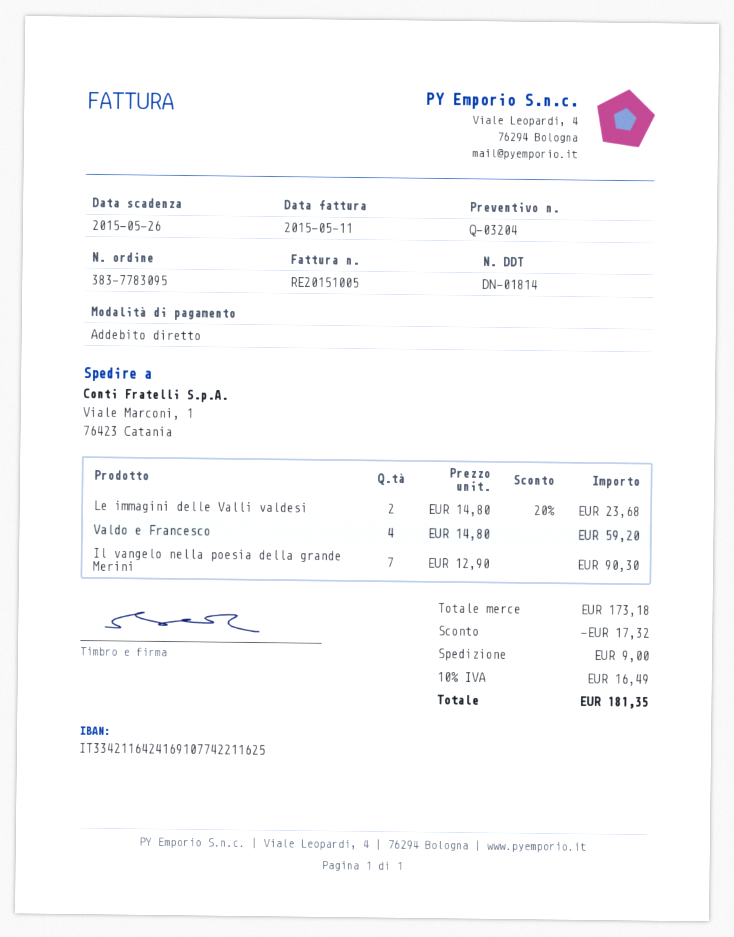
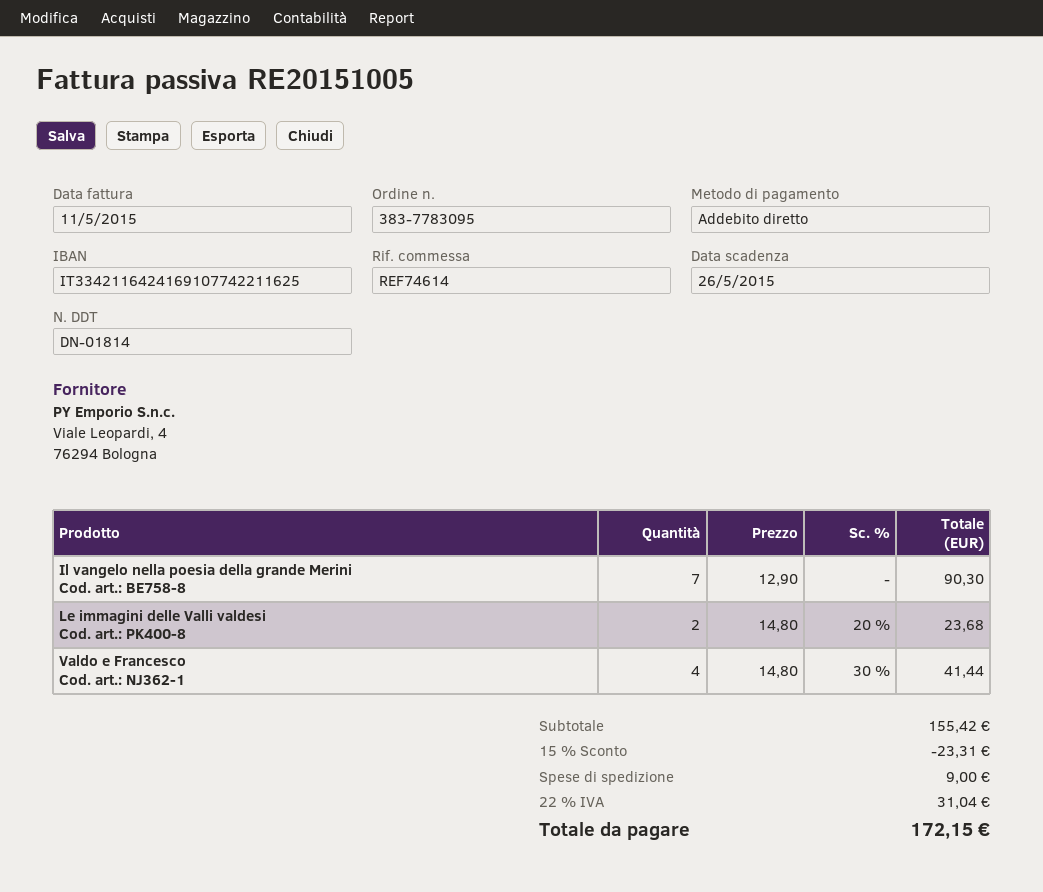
Valdo e Francesco: 4 x 14.80 = 59.20 -> 4 x 14.80 - 30% = 41.44
subtotal: 173.18 -> 155.42
discount: 17.32 -> 23.31
tax: 10% = 16.49 -> 22% = 31.04
total: 181.35 -> 172.15

